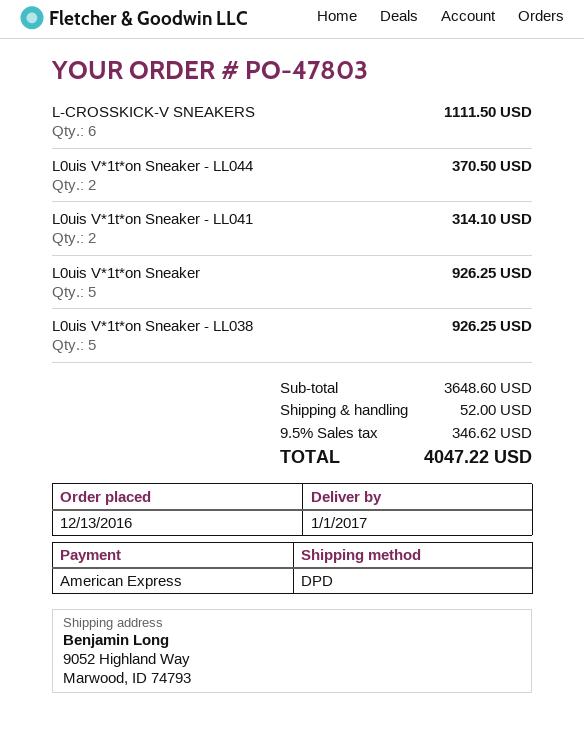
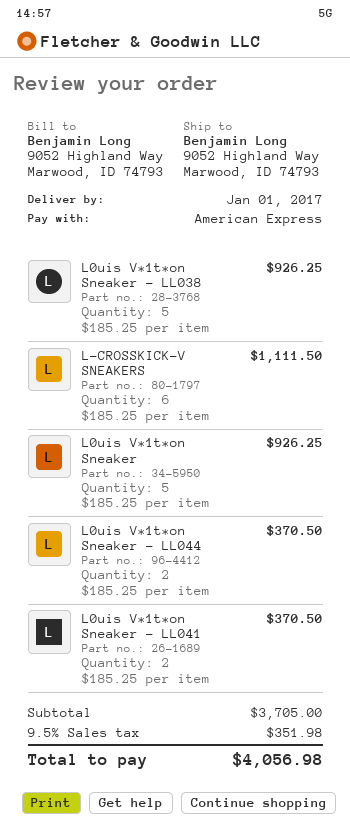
L0uis V*1t*on Sneaker - LL041: 2 for 314.10 -> 2 for 370.50
subtotal: 3648.60 -> 3705.00
shipping: 52.00 -> none
tax: 9.5% = 346.62 -> 9.5% = 351.98
total: 4047.22 -> 4056.98

